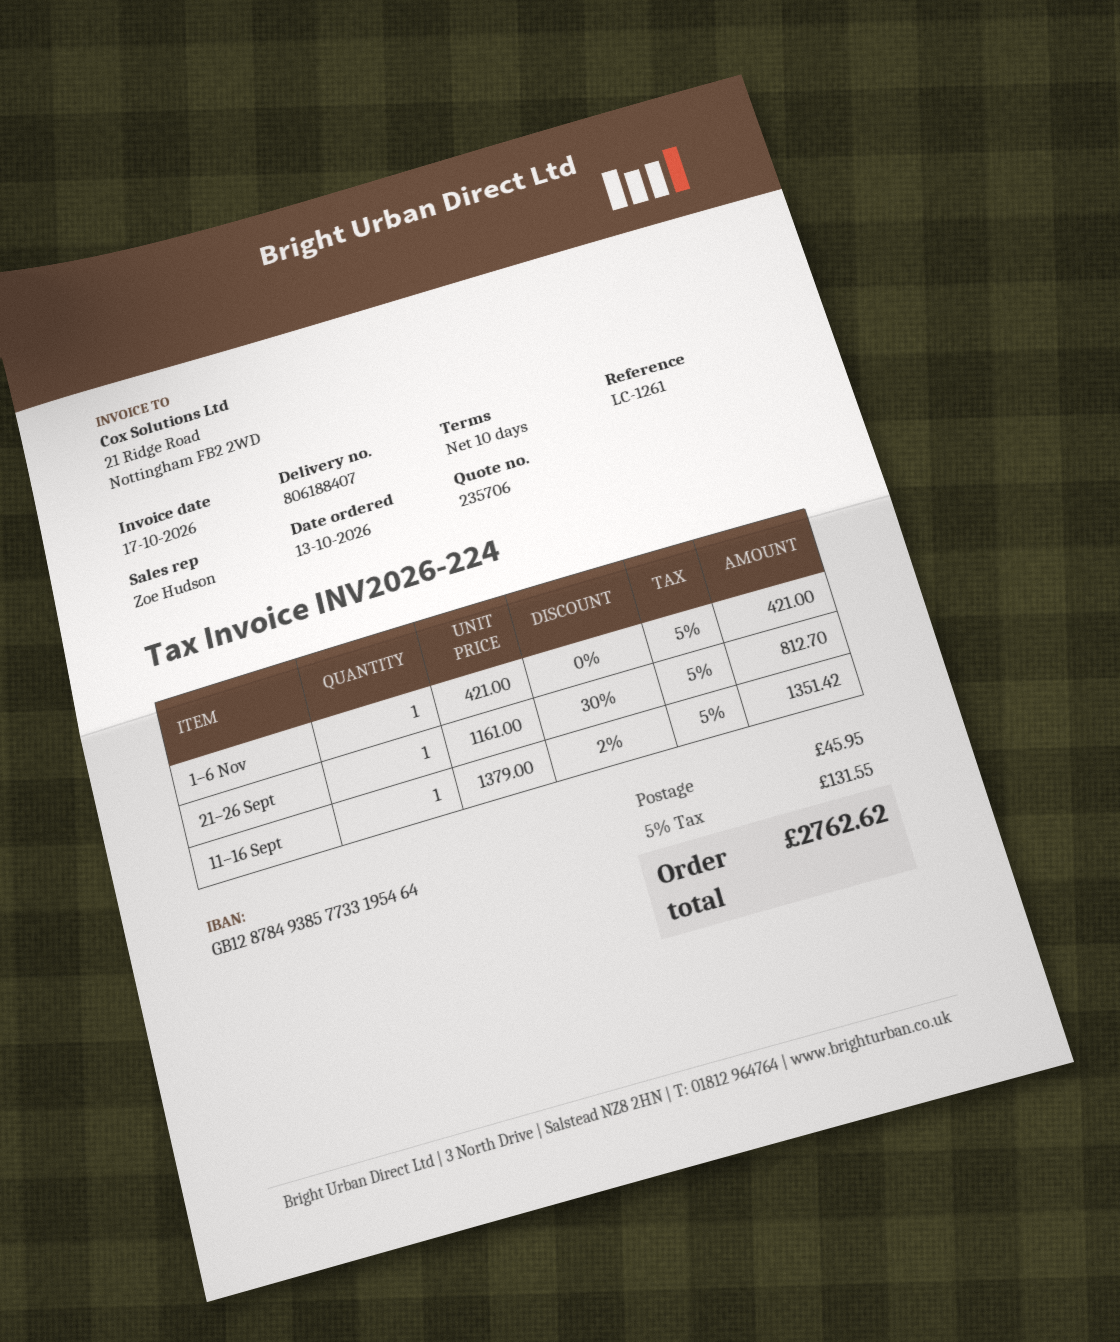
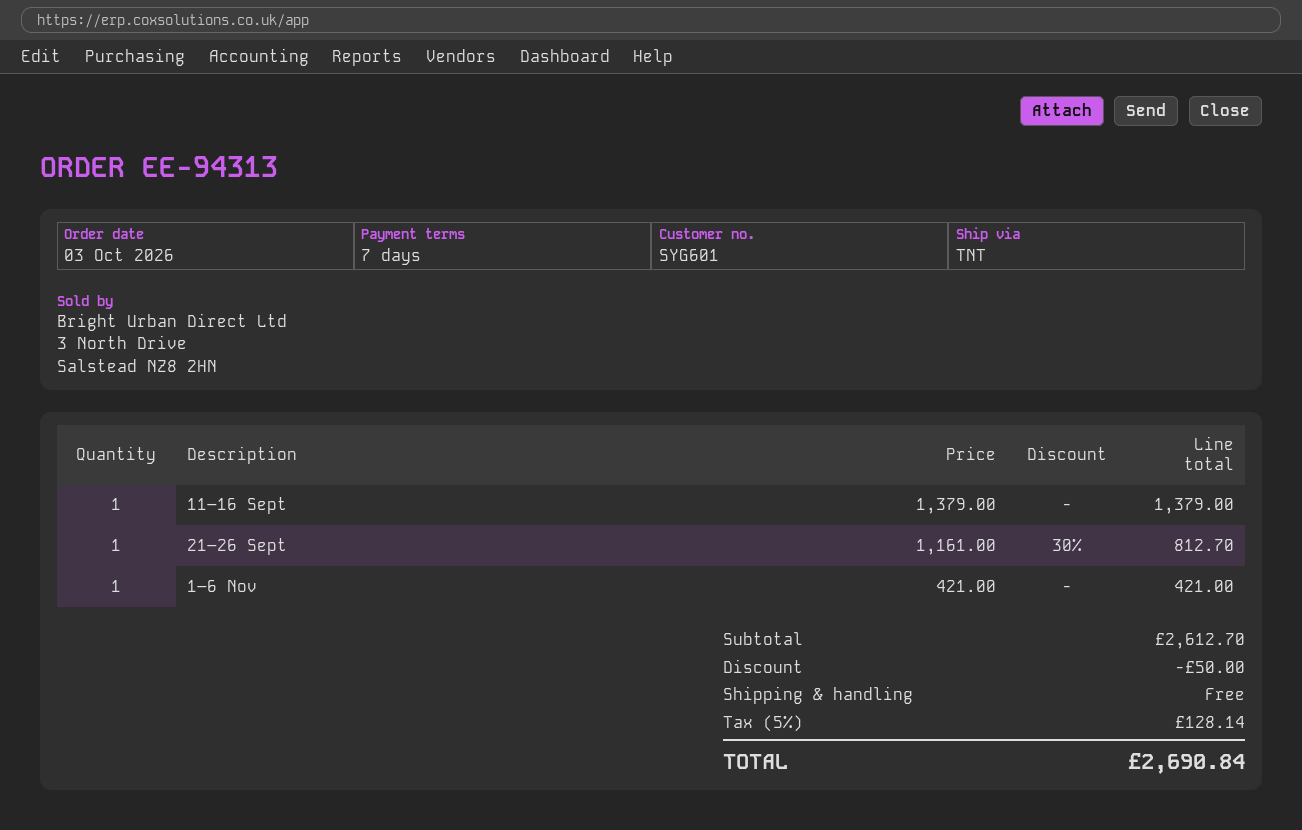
order date: 2026-10-13 -> 2026-10-03
payment terms: 10 days -> 7 days
11–16 Sept: 1 x 1379.00 - 2% = 1351.42 -> 1 x 1379.00 = 1379.00
discount: none -> 50.00
shipping: 45.95 -> 0.00
tax: 5% = 131.55 -> 5% = 128.14
total: 2762.62 -> 2690.84

